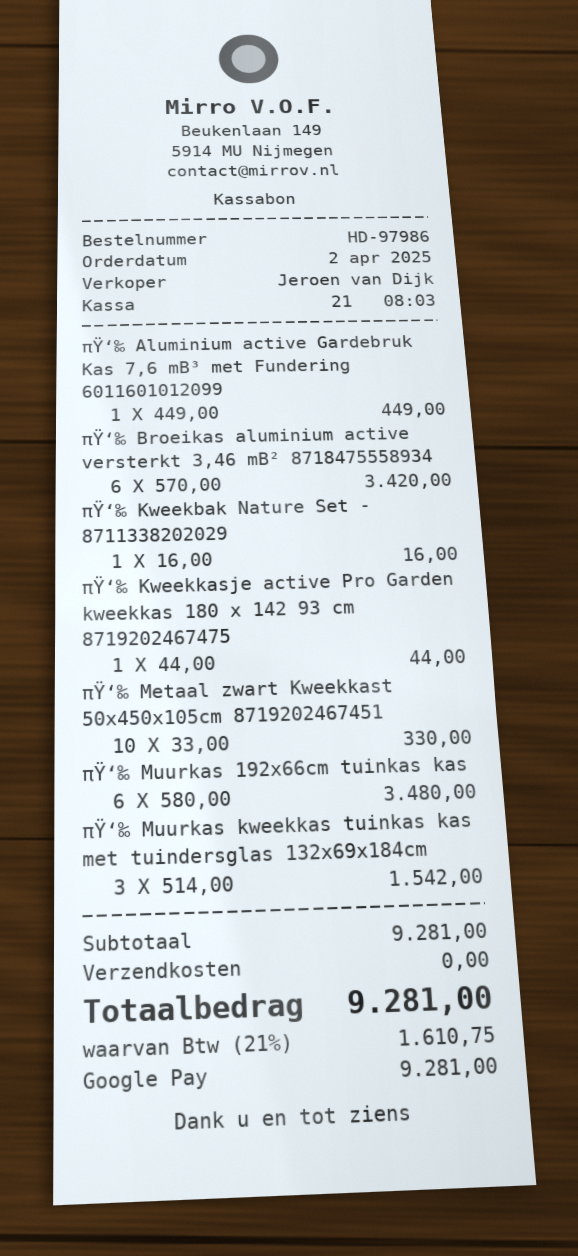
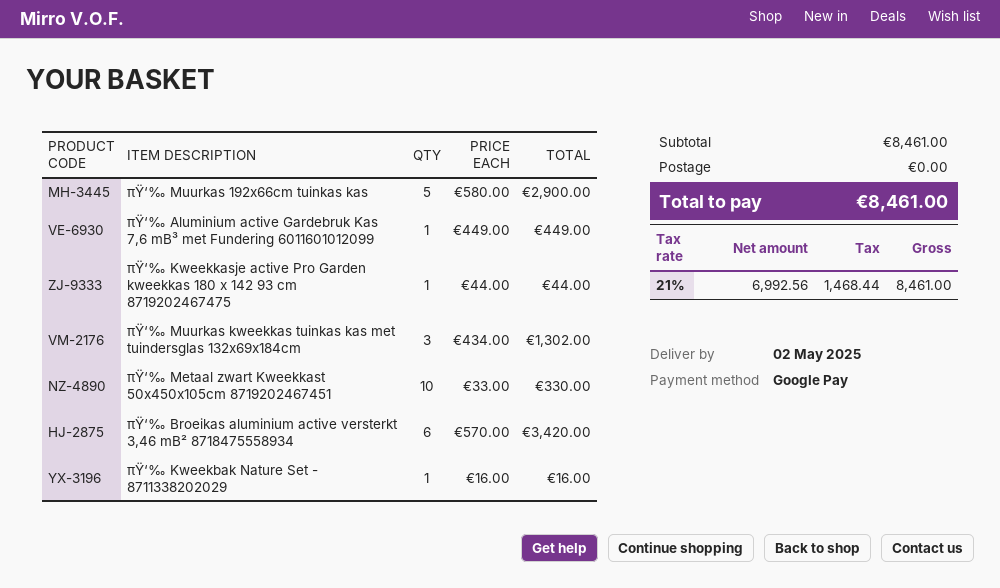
πŸ‘‰ Muurkas 192x66cm tuinkas kas: 6 x 580.00 = 3480.00 -> 5 x 580.00 = 2900.00
πŸ‘‰ Muurkas kweekkas tuinkas kas met tuindersglas 132x69x184cm: 3 x 514.00 = 1542.00 -> 3 x 434.00 = 1302.00
subtotal: 9281.00 -> 8461.00
tax: 21% = 1610.75 -> 21% = 1468.44
total: 9281.00 -> 8461.00

